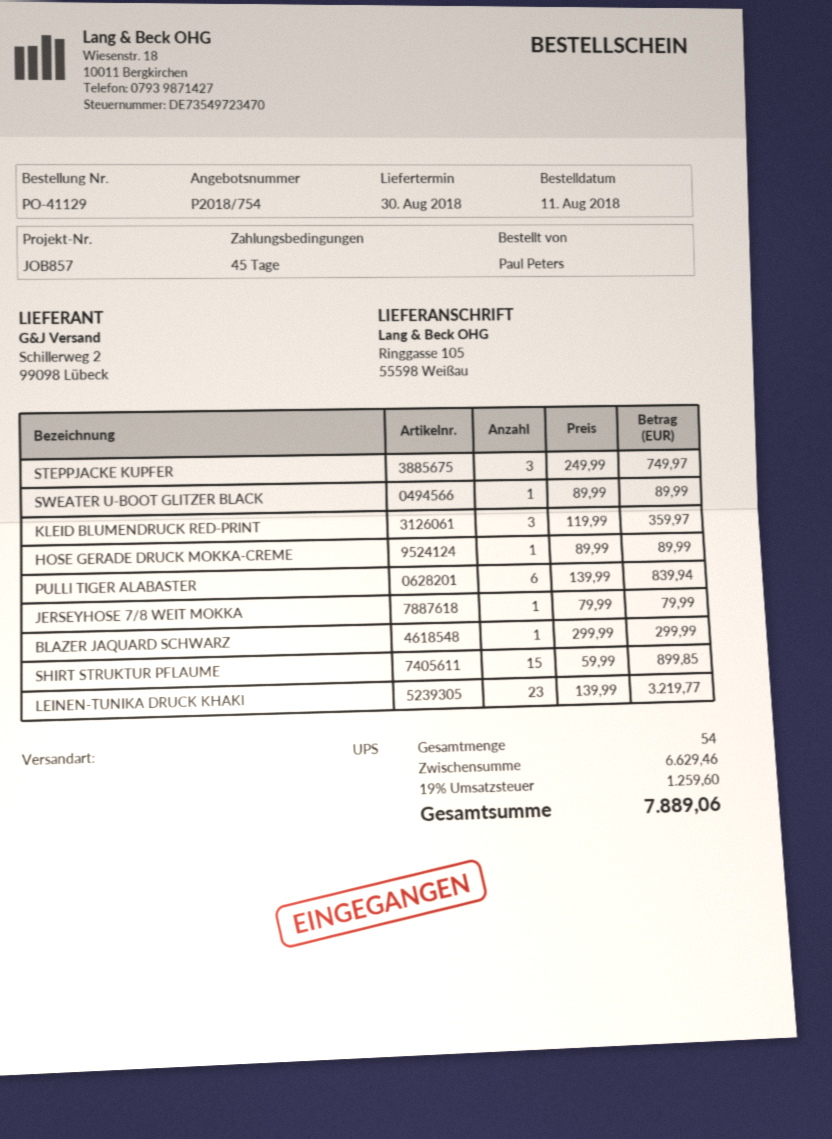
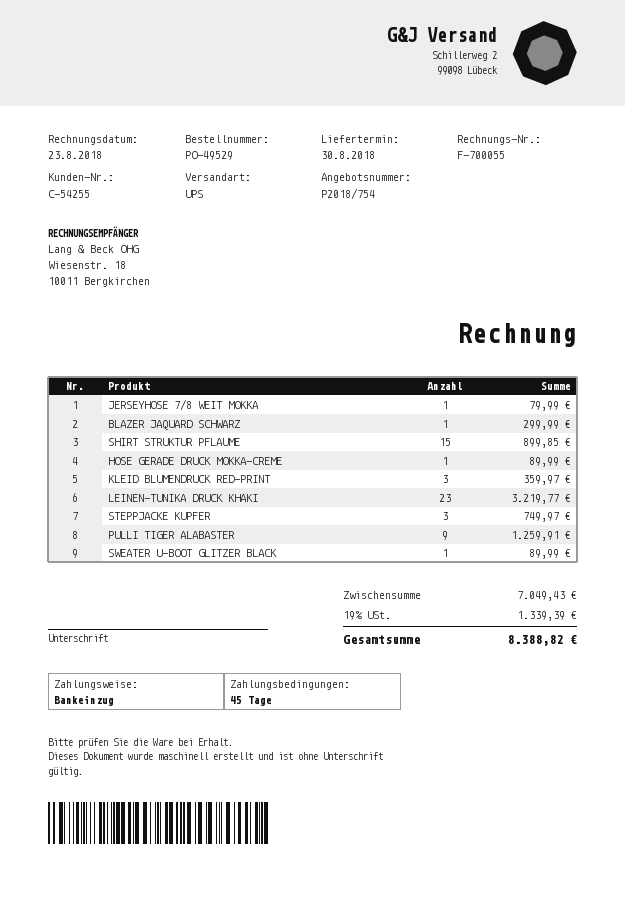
order number: PO-41129 -> PO-49529
PULLI TIGER ALABASTER: 6 for 839.94 -> 9 for 1259.91
subtotal: 6629.46 -> 7049.43
tax: 19% = 1259.60 -> 19% = 1339.39
total: 7889.06 -> 8388.82

